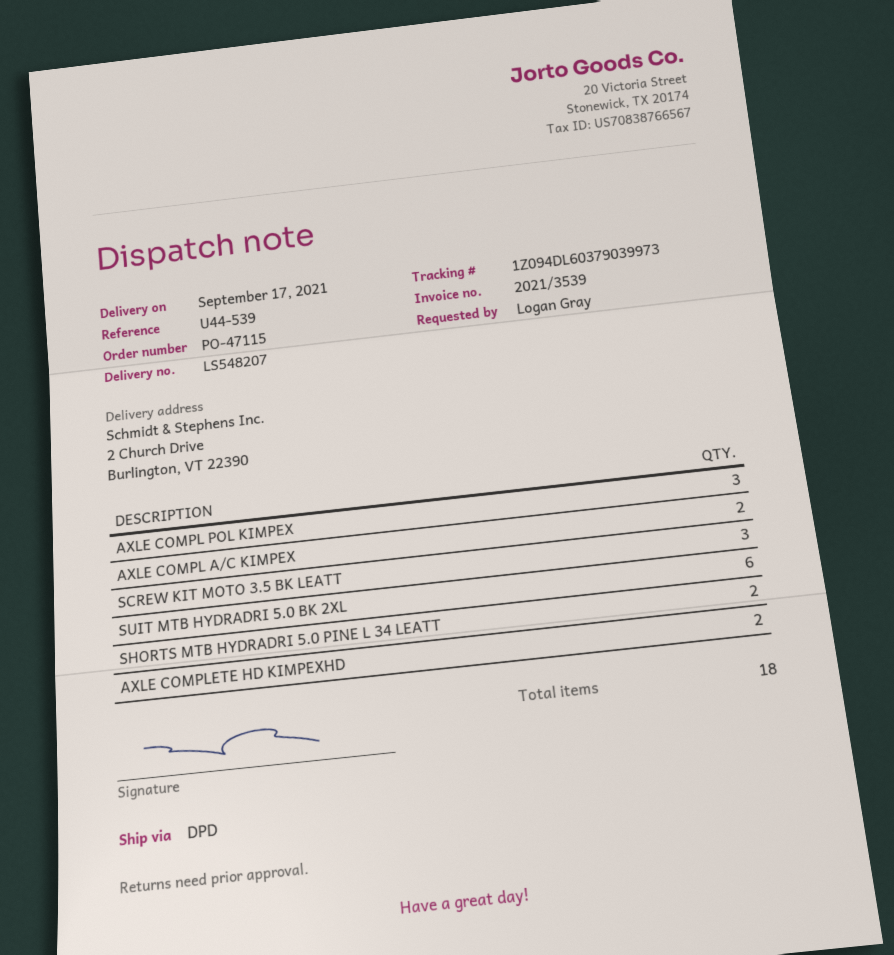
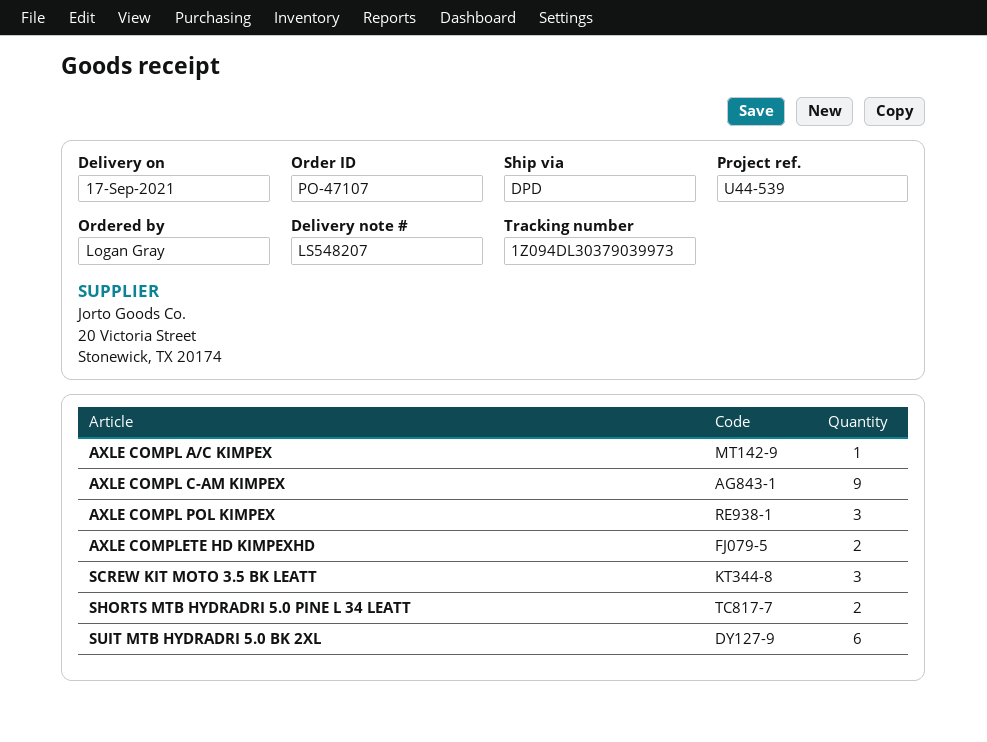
order number: PO-47115 -> PO-47107
tracking number: 1Z094DL60379039973 -> 1Z094DL30379039973
AXLE COMPL A/C KIMPEX: 2 -> 1
AXLE COMPL C-AM KIMPEX: none -> 9

